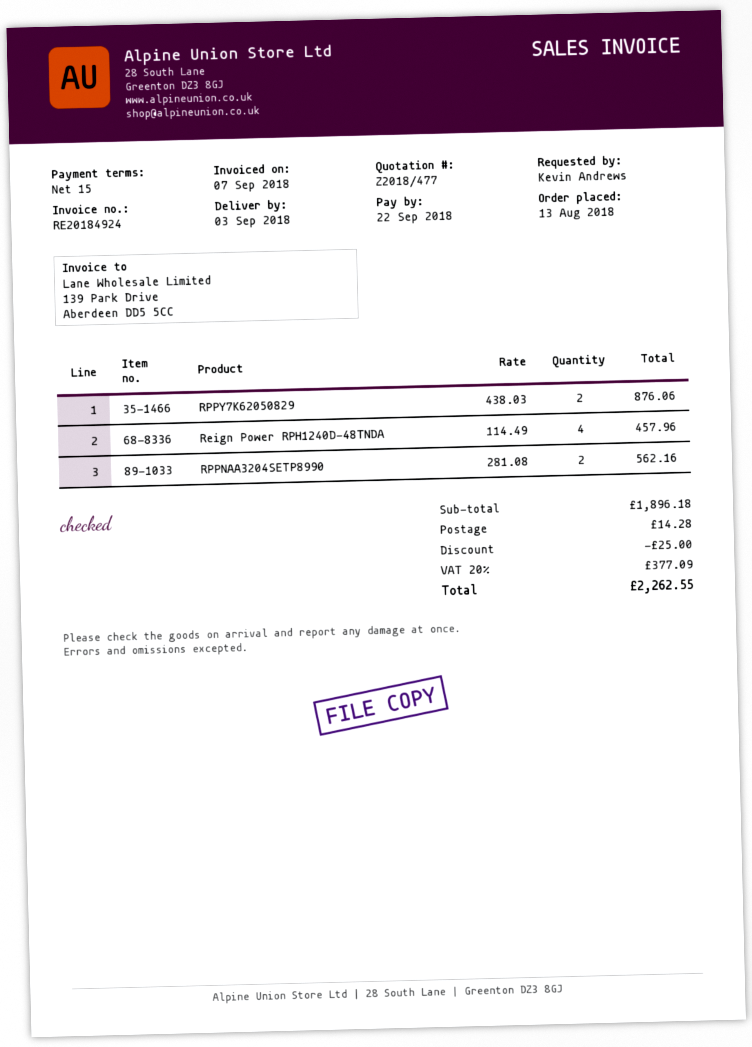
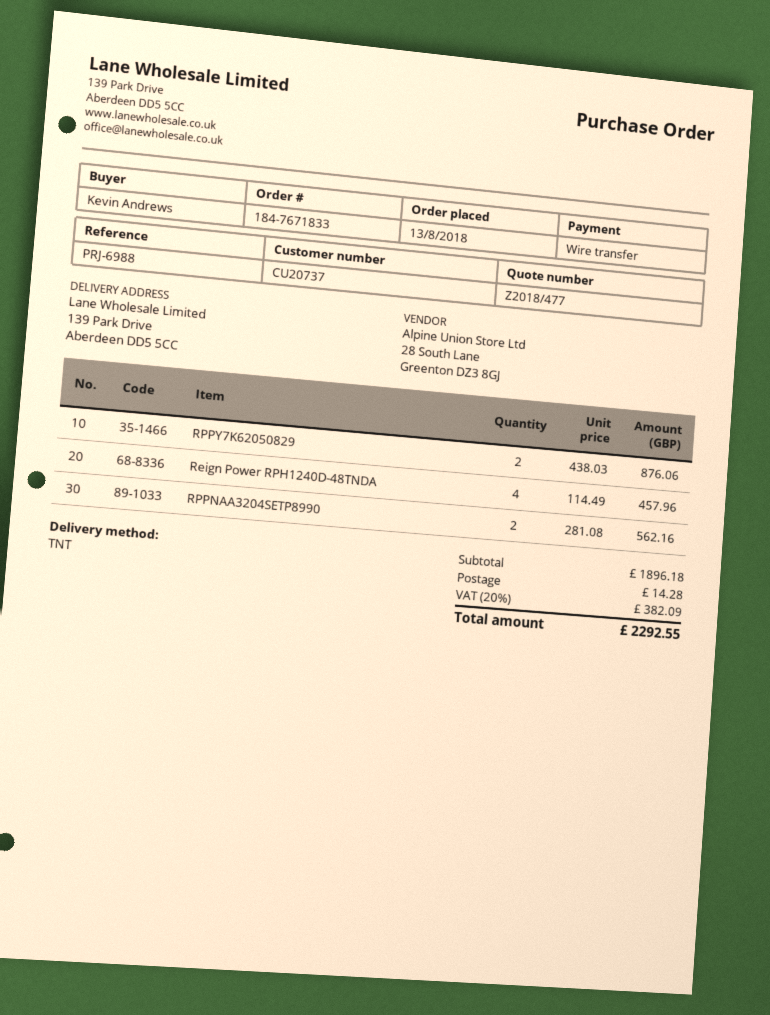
discount: 25.00 -> none
tax: 20% = 377.09 -> 20% = 382.09
total: 2262.55 -> 2292.55

